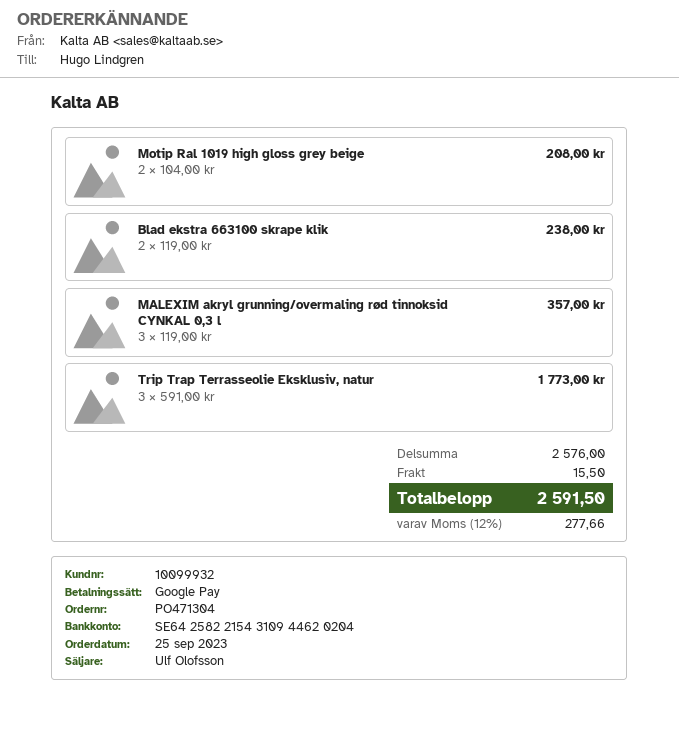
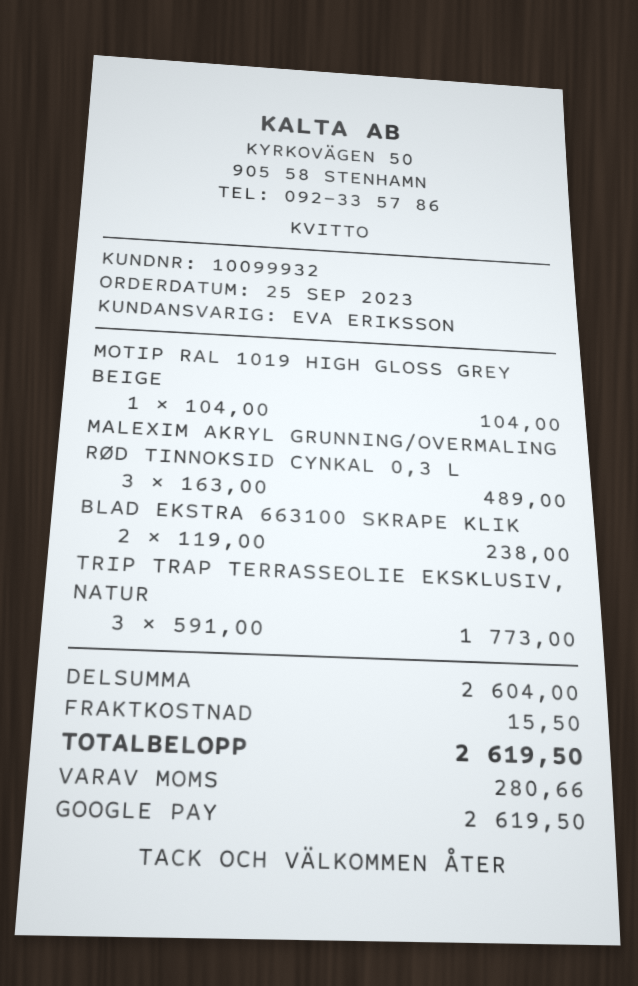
sales rep: Ulf Olofsson -> EVA ERIKSSON
Motip Ral 1019 high gloss grey beige: 2 x 104.00 = 208.00 -> 1 x 104.00 = 104.00
MALEXIM akryl grunning/overmaling rød tinnoksid CYNKAL 0,3 l: 3 x 119.00 = 357.00 -> 3 x 163.00 = 489.00
subtotal: 2576.00 -> 2604.00
tax: 277.66 -> 280.66
total: 2591.50 -> 2619.50

